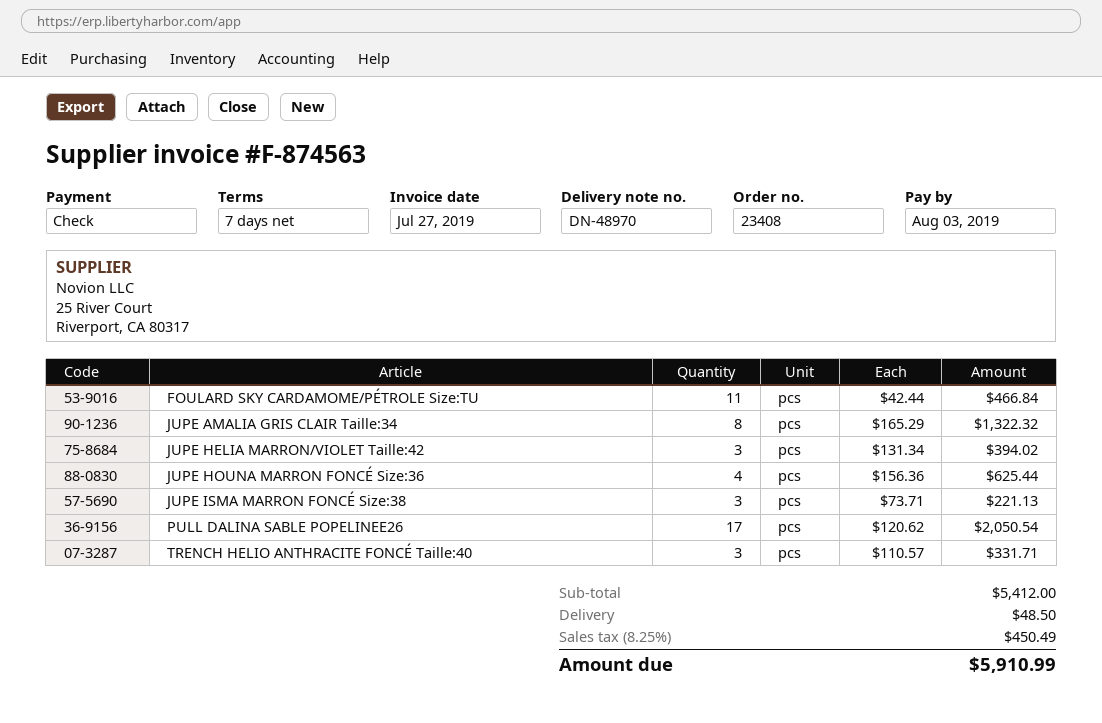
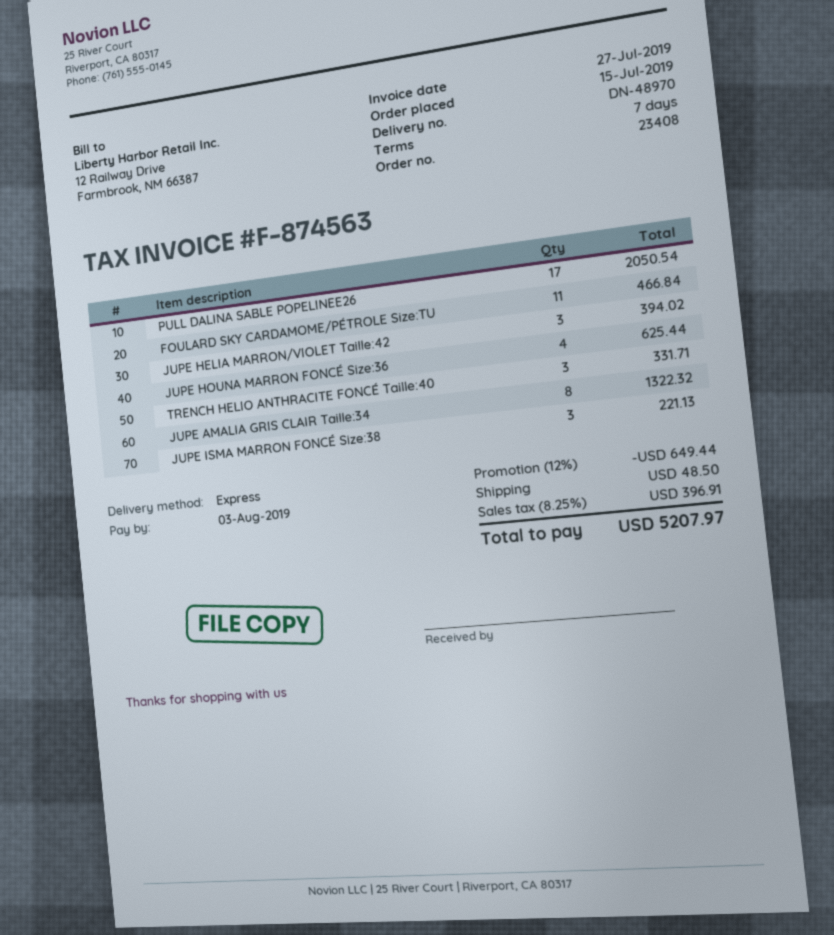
discount: none -> 12% = 649.44
tax: 8.25% = 450.49 -> 8.25% = 396.91
total: 5910.99 -> 5207.97

